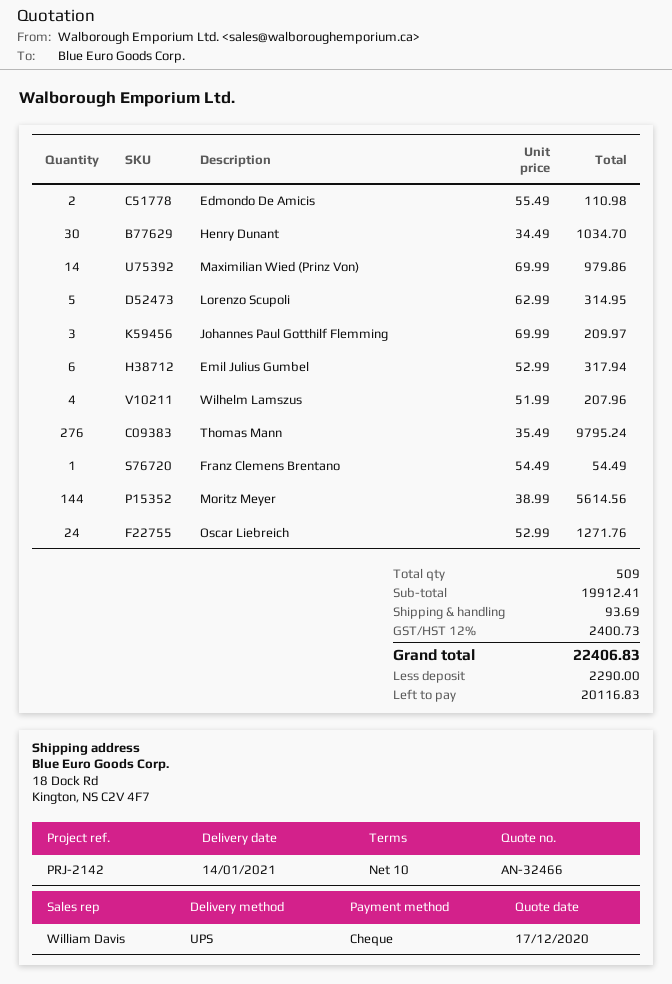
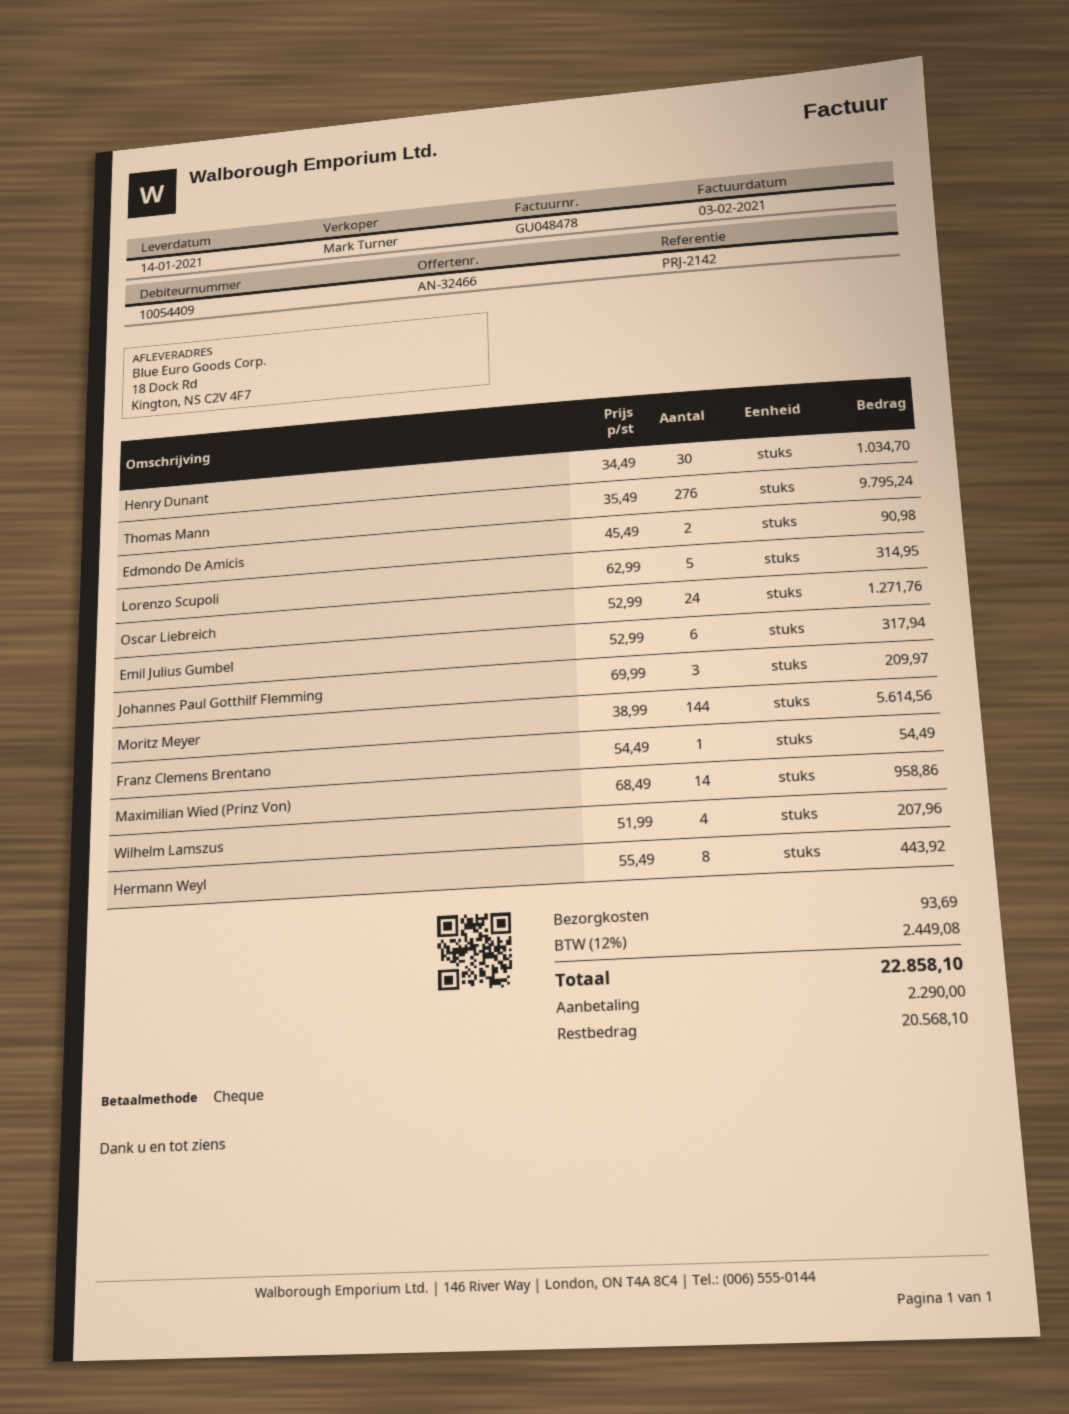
sales rep: William Davis -> Mark Turner
Edmondo De Amicis: 2 x 55.49 = 110.98 -> 2 x 45.49 = 90.98
Maximilian Wied (Prinz Von): 14 x 69.99 = 979.86 -> 14 x 68.49 = 958.86
Hermann Weyl: none -> 8 x 55.49 = 443.92
tax: 12% = 2400.73 -> 12% = 2449.08
total: 22406.83 -> 22858.10
balance: 20116.83 -> 20568.10

